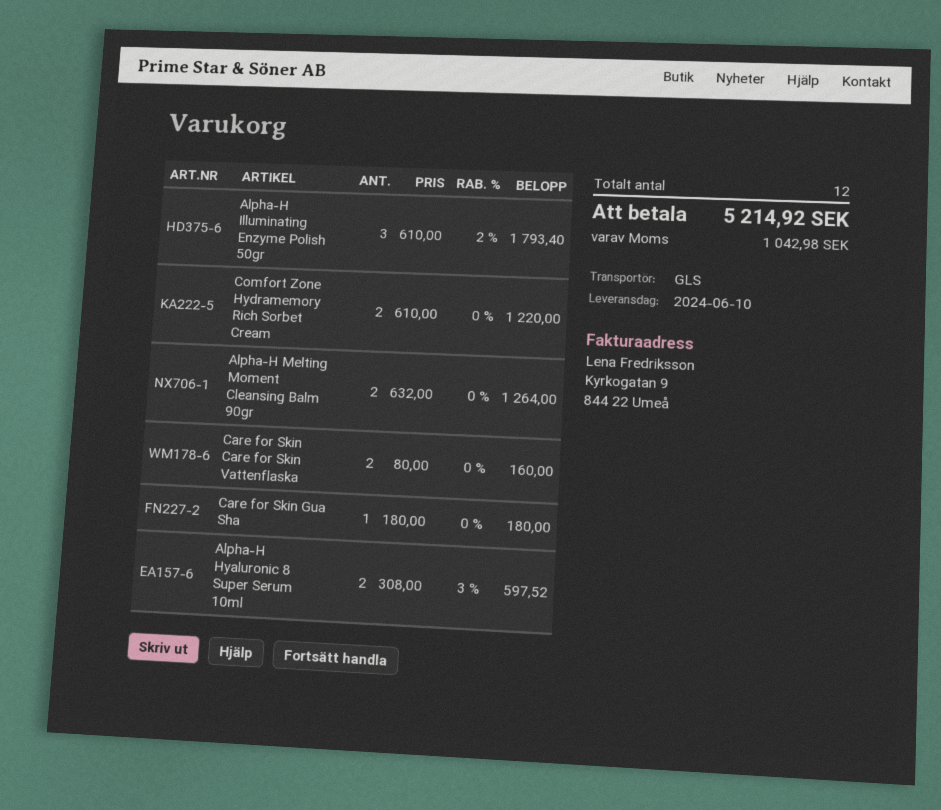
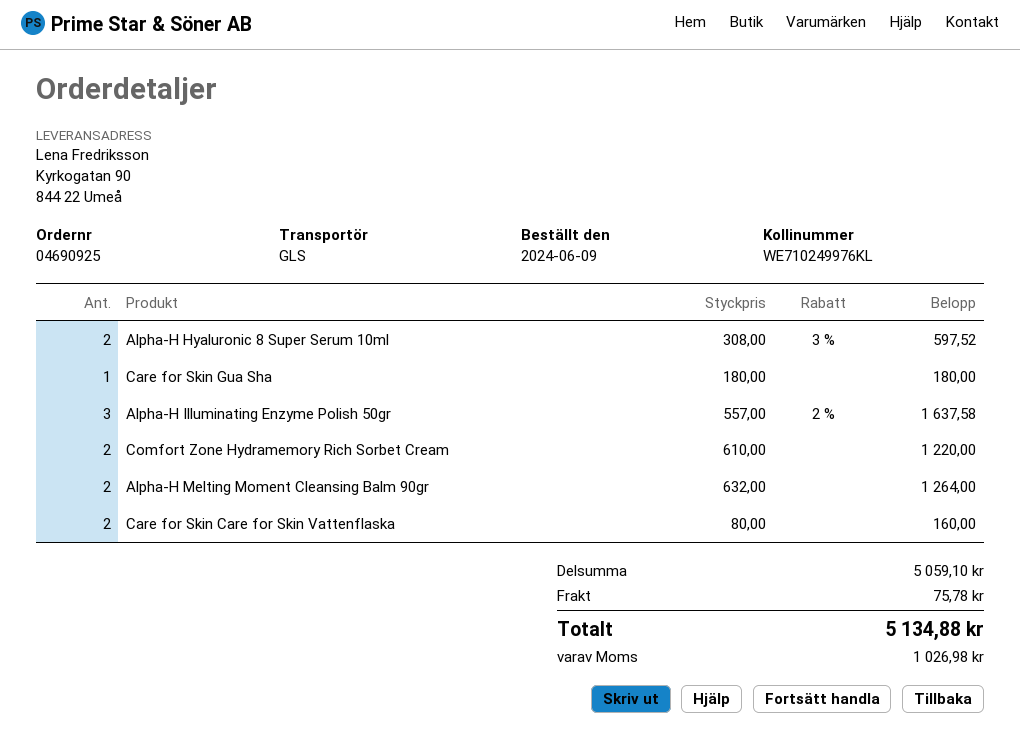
Alpha-H Illuminating Enzyme Polish 50gr: 3 x 610.00 - 2% = 1793.40 -> 3 x 557.00 - 2% = 1637.58
shipping: none -> 75.78
tax: 1042.98 -> 1026.98
total: 5214.92 -> 5134.88

